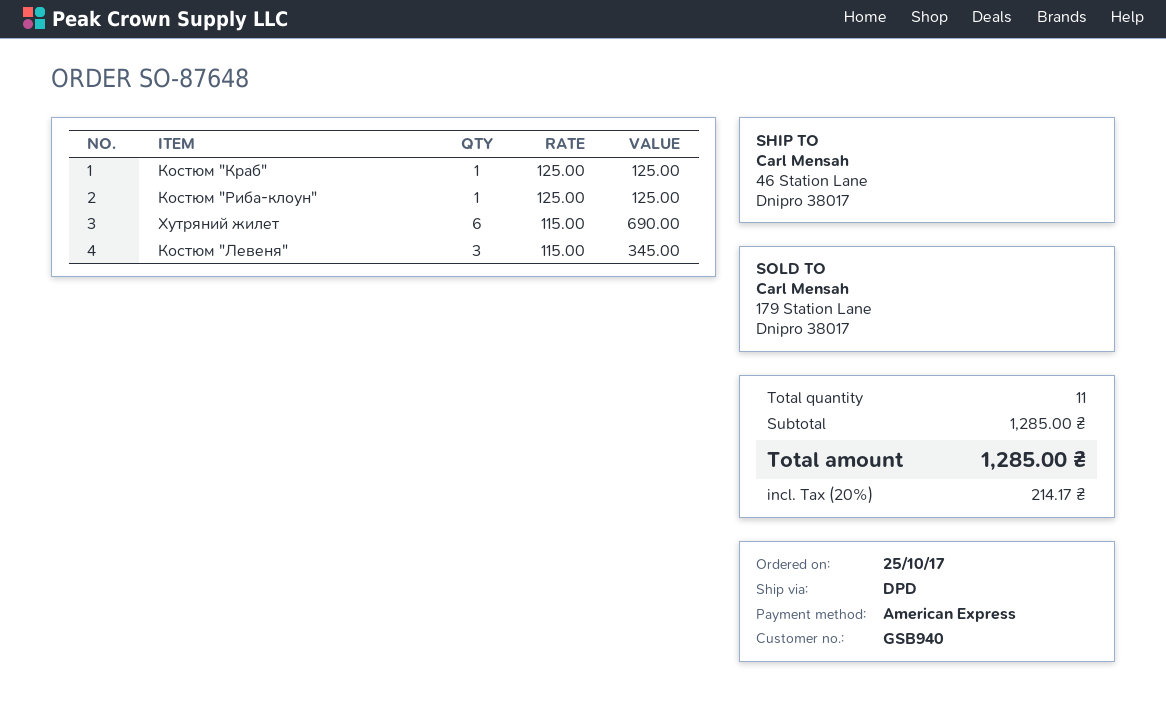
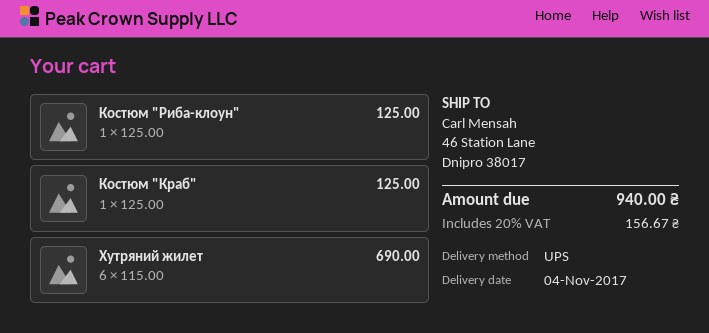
shipping method: DPD -> UPS
Костюм "Левеня": 3 x 115.00 = 345.00 -> none
tax: 20% = 214.17 -> 20% = 156.67
total: 1285.00 -> 940.00

